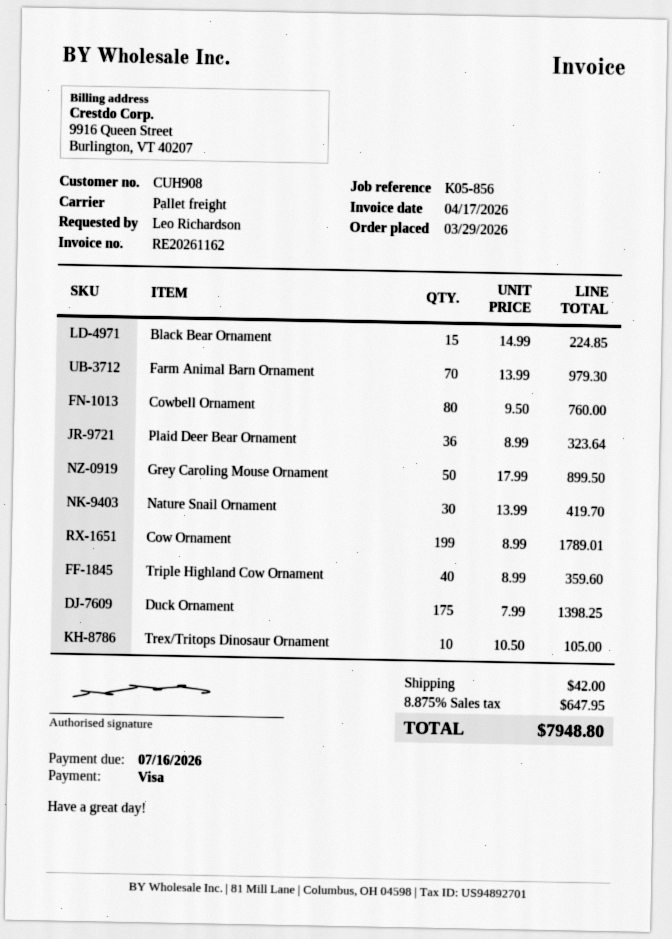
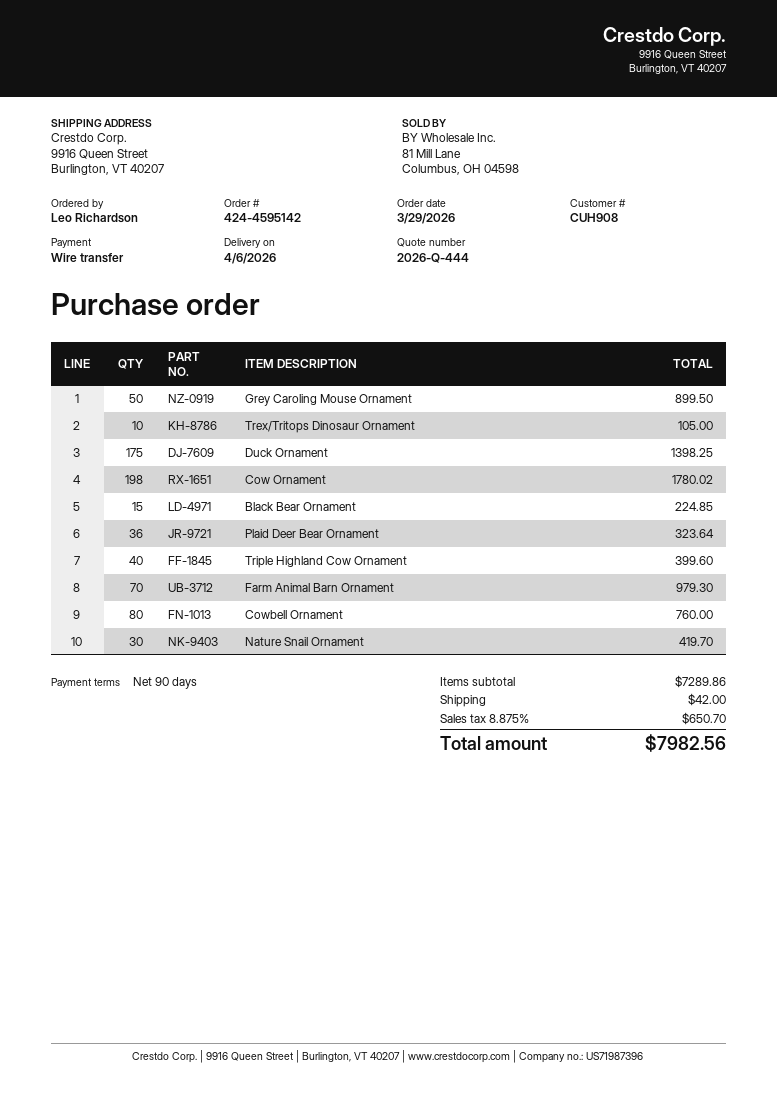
payment method: Visa -> bank transfer
Cow Ornament: 199 for 1789.01 -> 198 for 1780.02
Triple Highland Cow Ornament: 40 for 359.60 -> 40 for 399.60
tax: 8.875% = 647.95 -> 8.875% = 650.70
total: 7948.80 -> 7982.56

